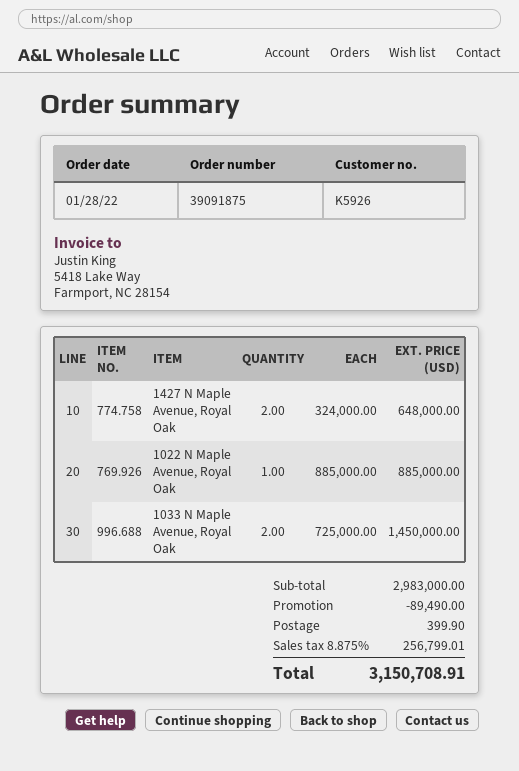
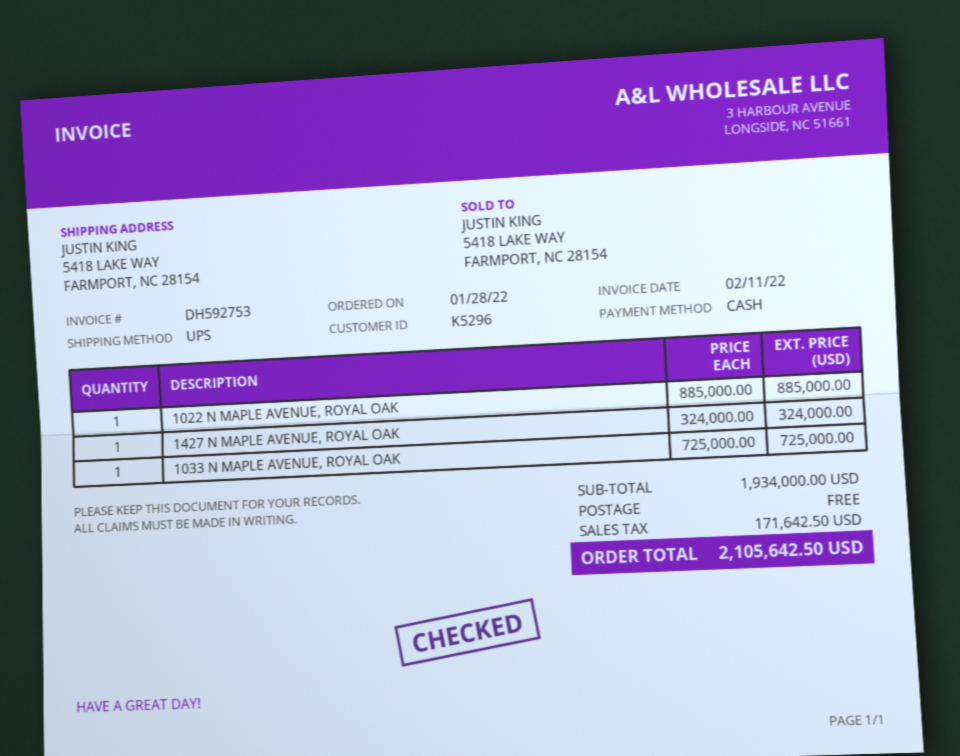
customer number: K5926 -> K5296
1427 N Maple Avenue, Royal Oak: 2 x 324000.00 = 648000.00 -> 1 x 324000.00 = 324000.00
1033 N Maple Avenue, Royal Oak: 2 x 725000.00 = 1450000.00 -> 1 x 725000.00 = 725000.00
subtotal: 2983000.00 -> 1934000.00
discount: 89490.00 -> none
shipping: 399.90 -> 0.00
tax: 256799.01 -> 171642.50
total: 3150708.91 -> 2105642.50

